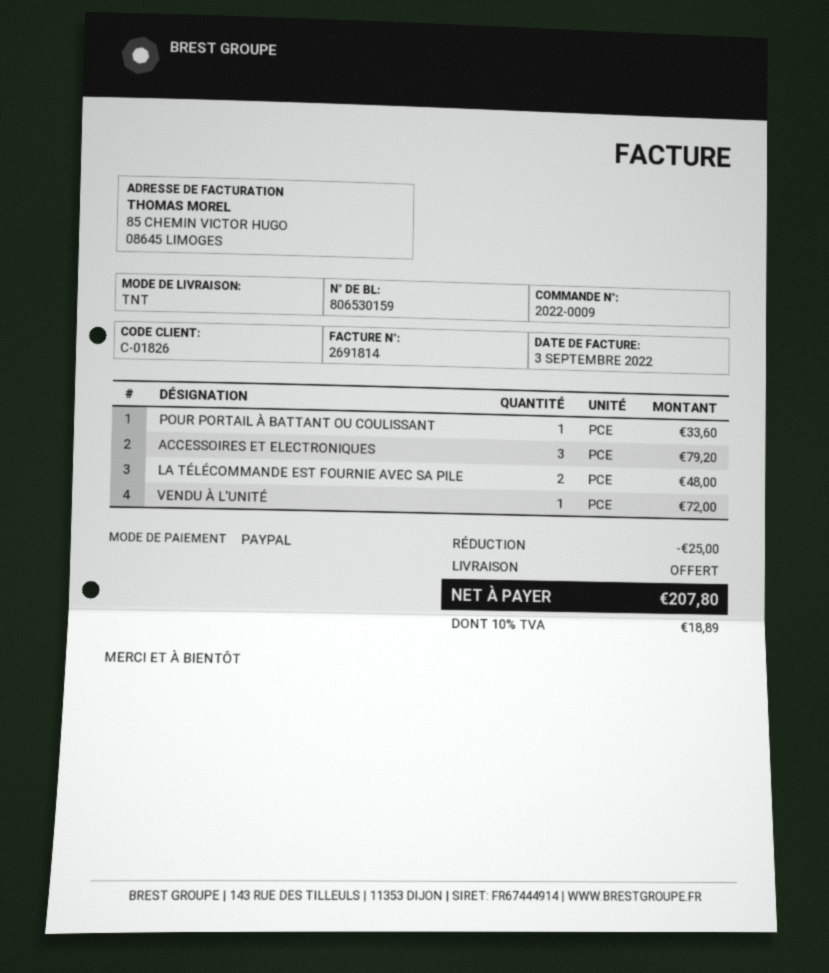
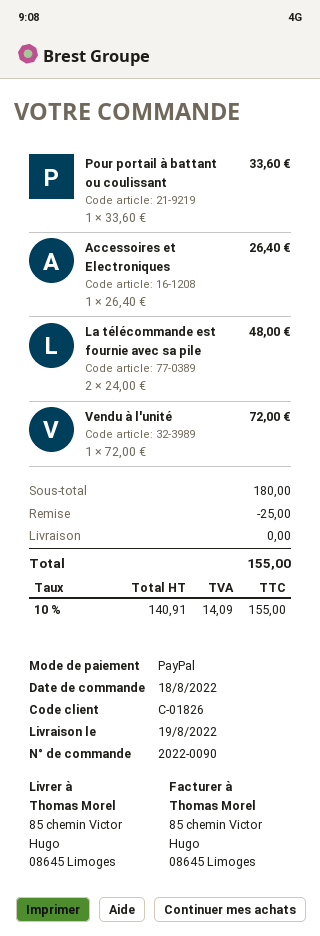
order number: 2022-0009 -> 2022-0090
ACCESSOIRES ET ELECTRONIQUES: 3 for 79.20 -> 1 for 26.40
tax: 10% = 18.89 -> 10% = 14.09
total: 207.80 -> 155.00

